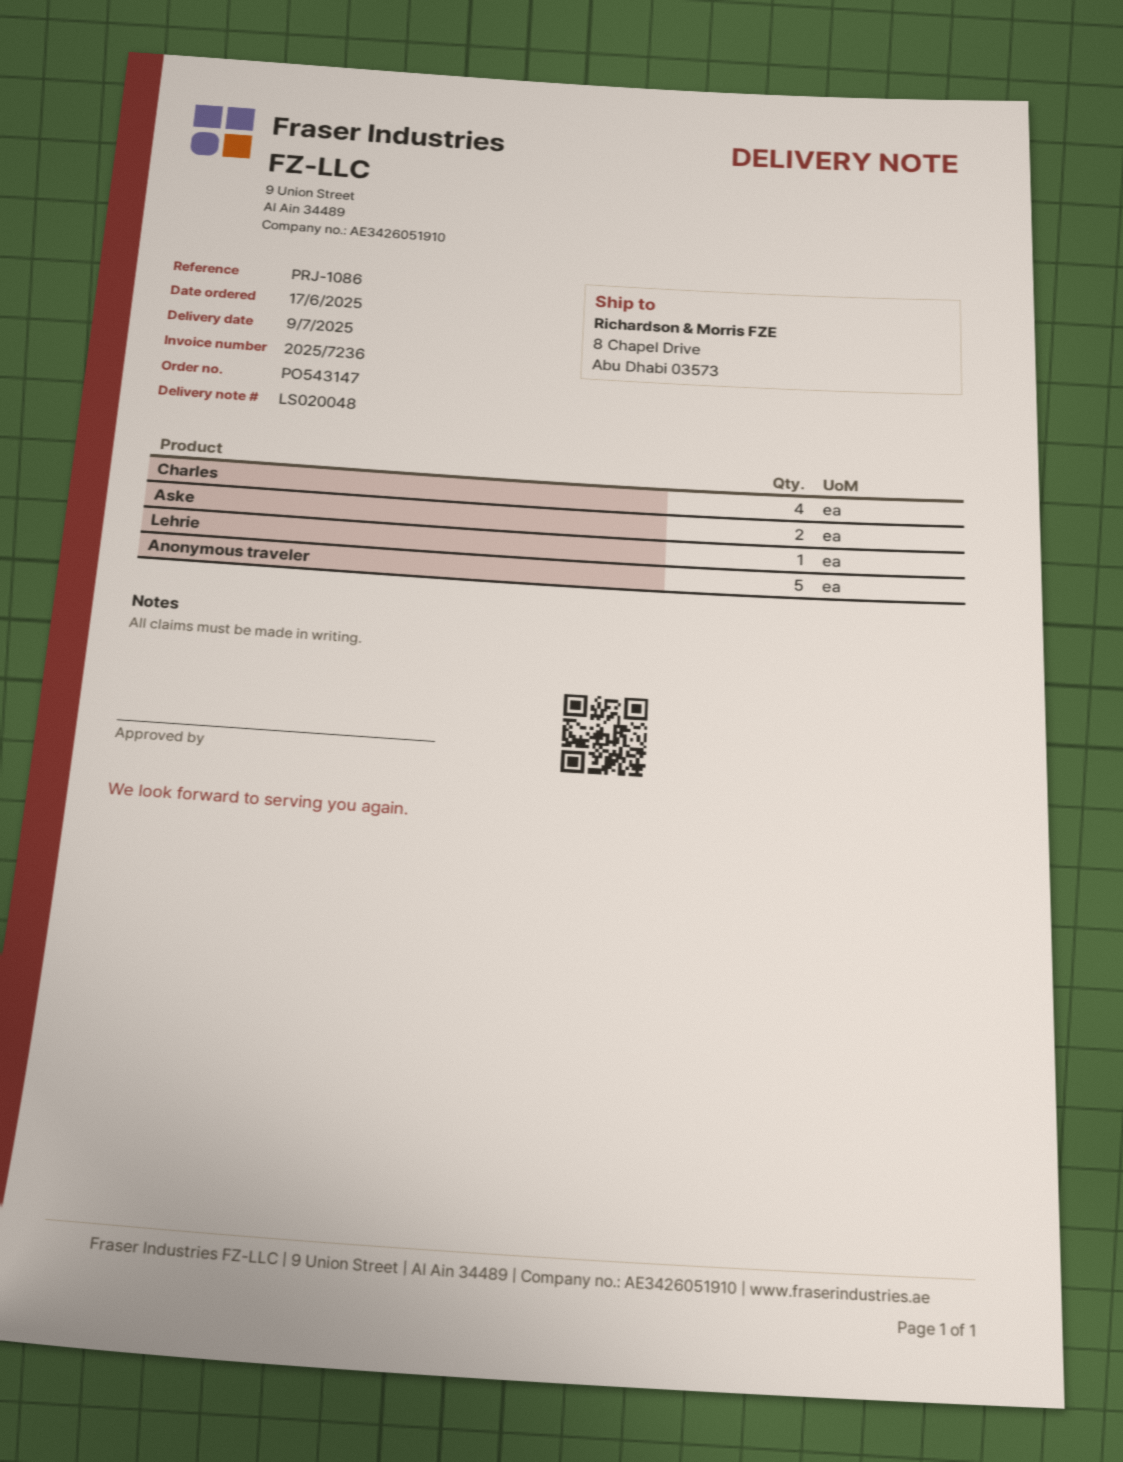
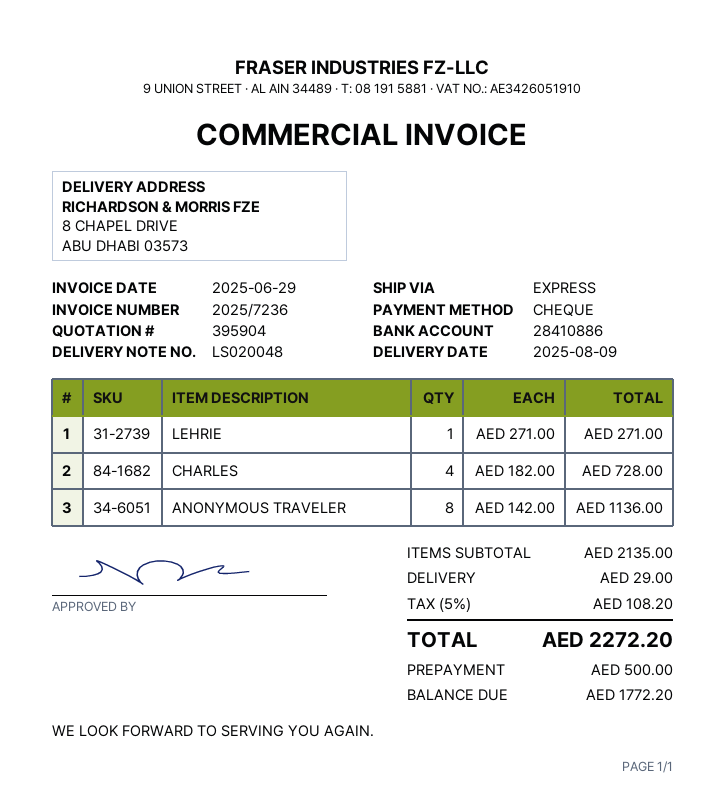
delivery date: 2025-07-09 -> 2025-08-09
Aske: 2 -> none
Anonymous traveler: 5 -> 8

